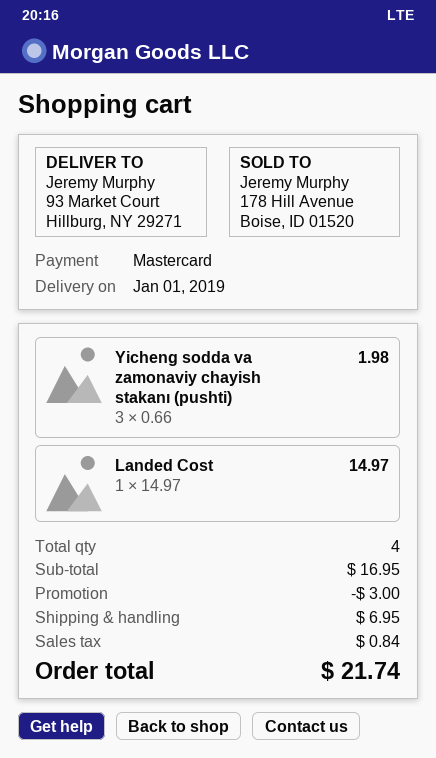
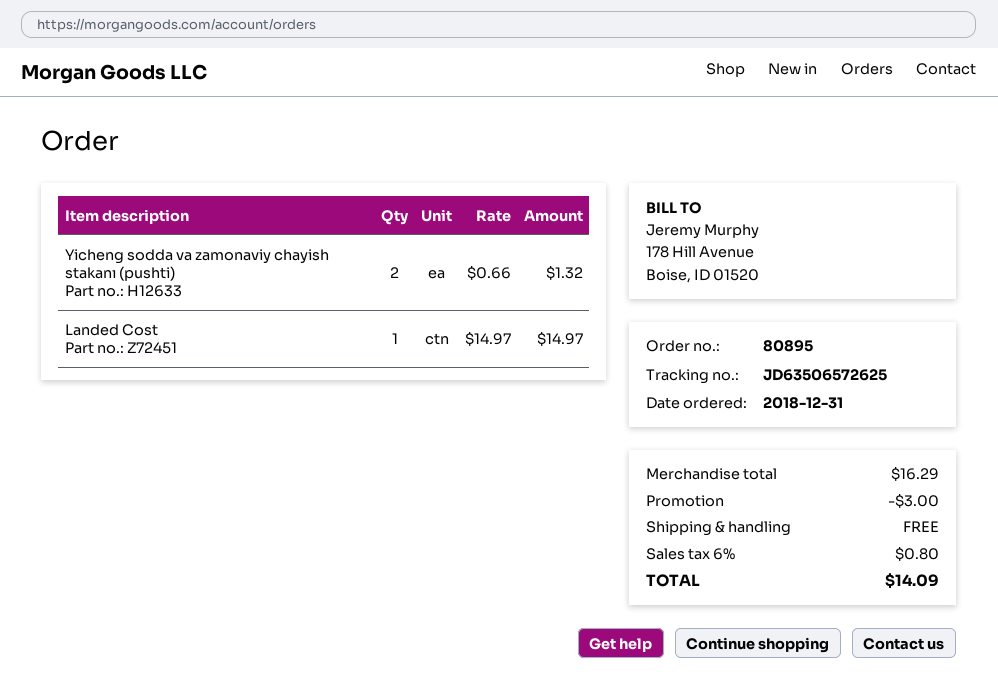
Yicheng sodda va zamonaviy chayish stakanı (pushti): 3 x 0.66 = 1.98 -> 2 x 0.66 = 1.32
subtotal: 16.95 -> 16.29
shipping: 6.95 -> 0.00
tax: 0.84 -> 0.80
total: 21.74 -> 14.09

